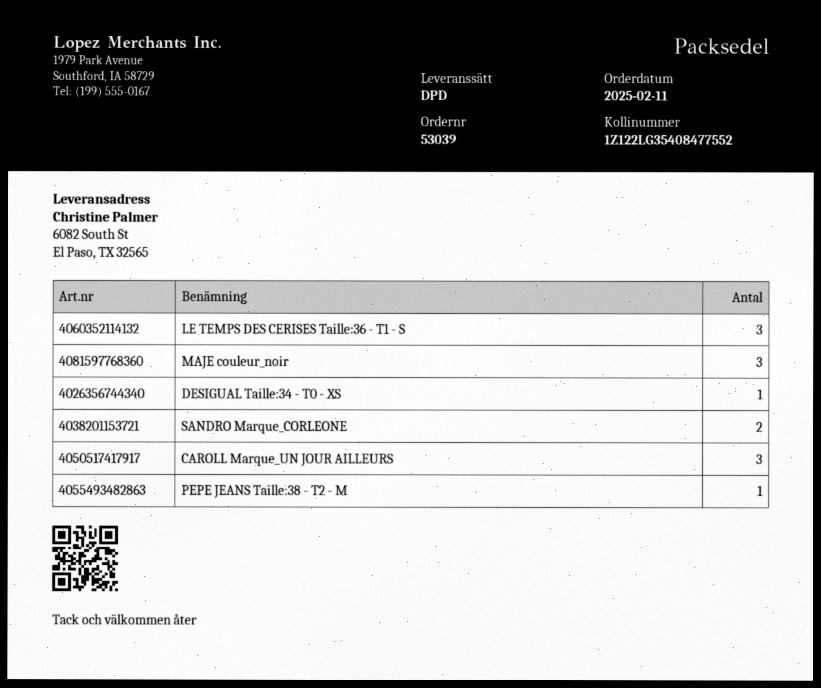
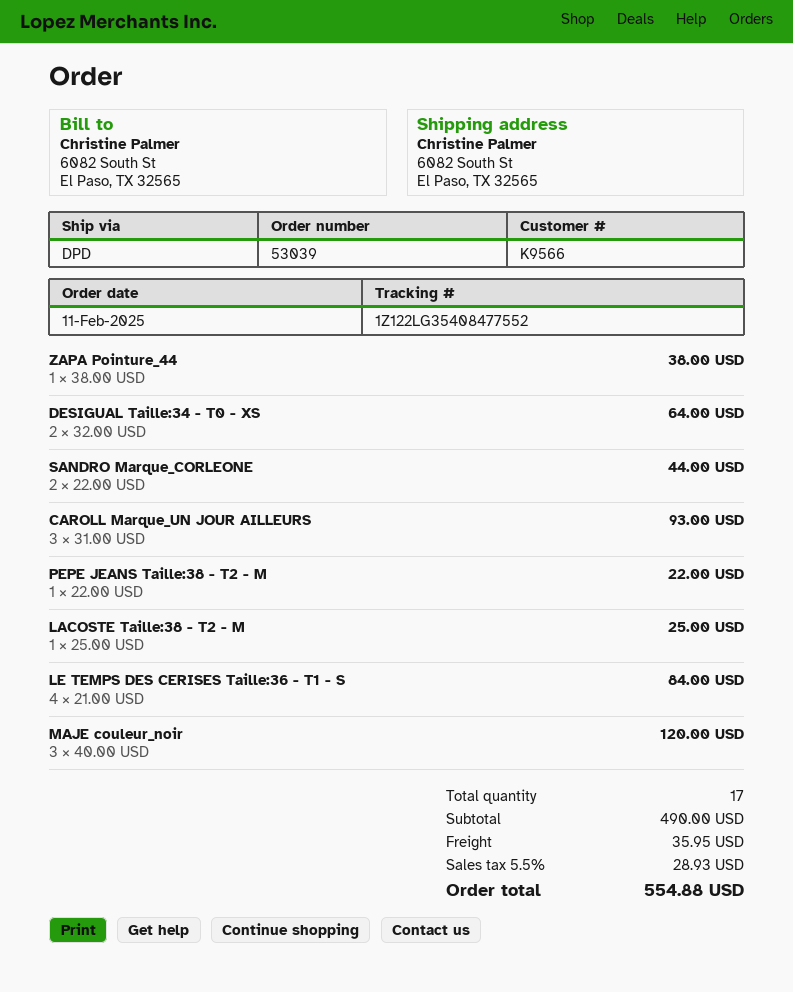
LE TEMPS DES CERISES Taille:36 - T1 - S: 3 -> 4
DESIGUAL Taille:34 - T0 - XS: 1 -> 2
ZAPA Pointure_44: none -> 1
LACOSTE Taille:38 - T2 - M: none -> 1

